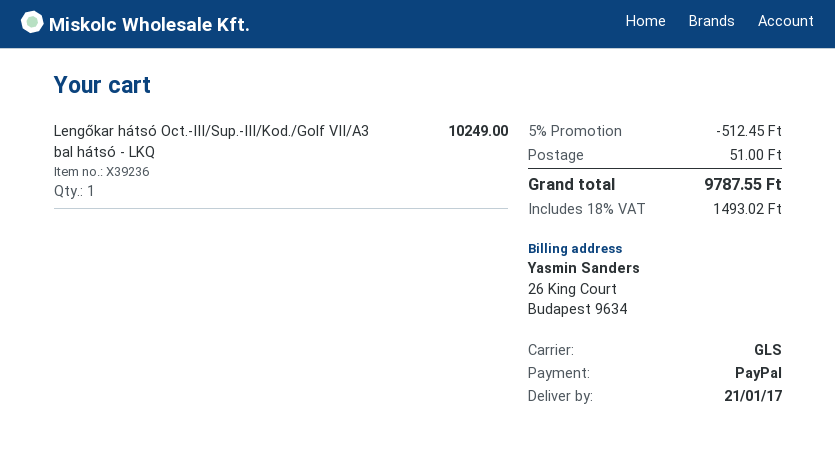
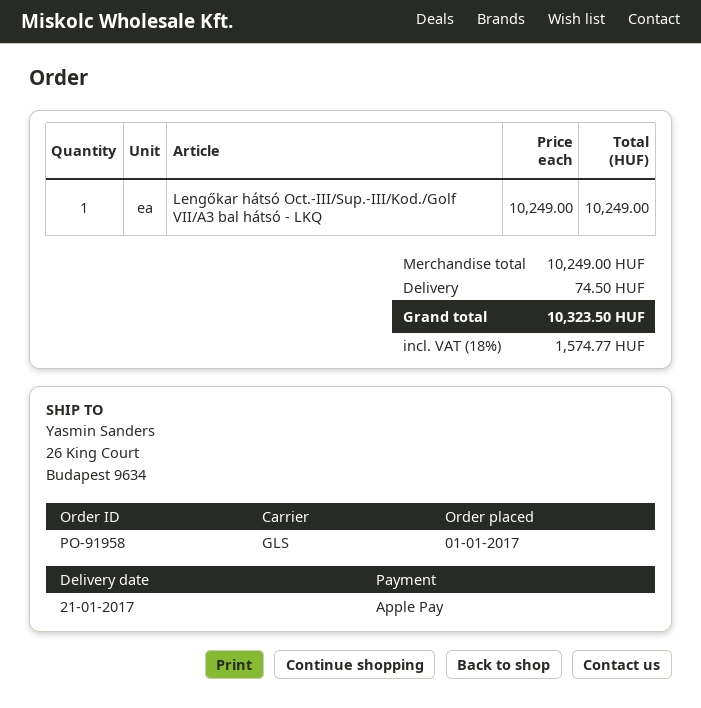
payment method: PayPal -> Apple Pay
discount: 5% = 512.45 -> none
shipping: 51.00 -> 74.50
tax: 18% = 1493.02 -> 18% = 1574.77
total: 9787.55 -> 10323.50

